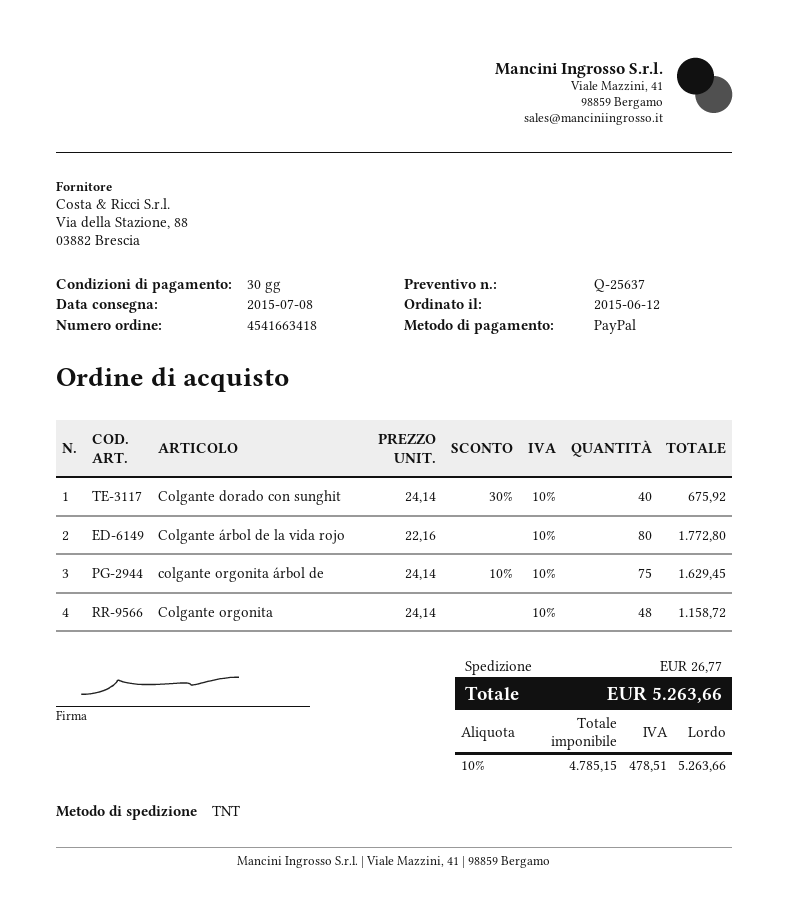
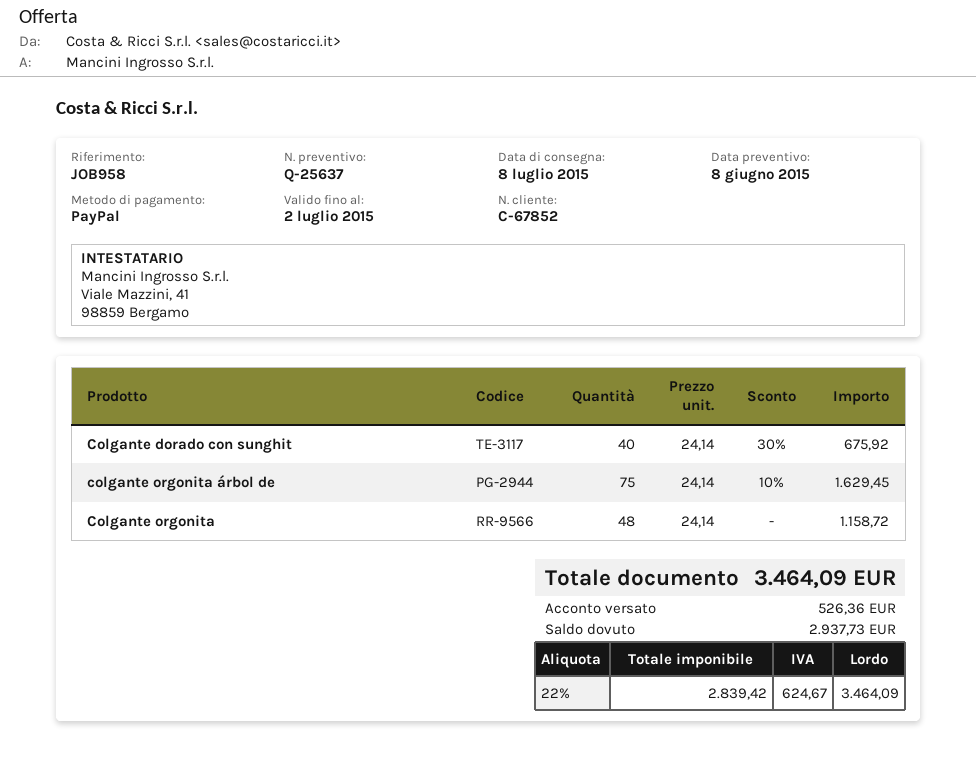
Colgante árbol de la vida rojo: 80 x 22.16 = 1772.80 -> none
shipping: 26.77 -> none
net: 4785.15 -> 2839.42
tax: 10% = 478.51 -> 22% = 624.67
total: 5263.66 -> 3464.09

